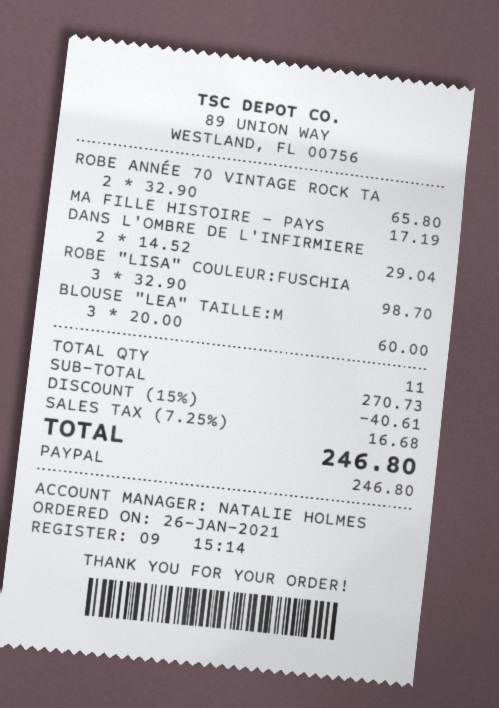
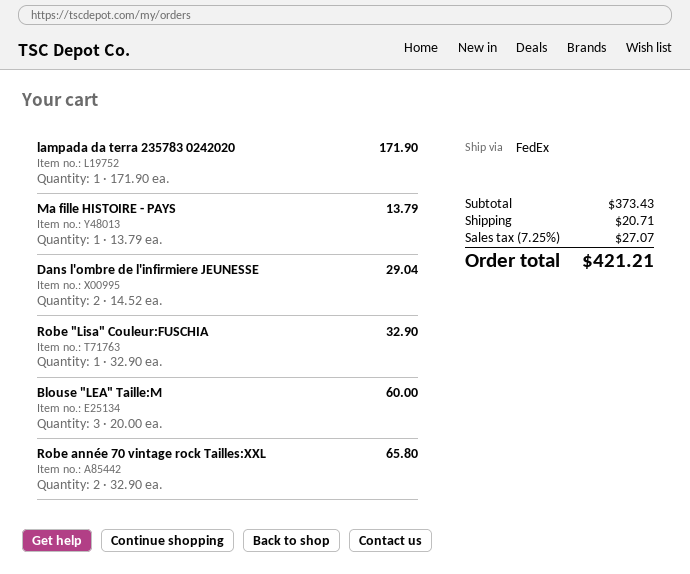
MA FILLE HISTOIRE - PAYS: 1 x 17.19 = 17.19 -> 1 x 13.79 = 13.79
ROBE "LISA" COULEUR:FUSCHIA: 3 x 32.90 = 98.70 -> 1 x 32.90 = 32.90
lampada da terra 235783 0242020: none -> 1 x 171.90 = 171.90
subtotal: 270.73 -> 373.43
discount: 15% = 40.61 -> none
shipping: none -> 20.71
tax: 7.25% = 16.68 -> 7.25% = 27.07
total: 246.80 -> 421.21

